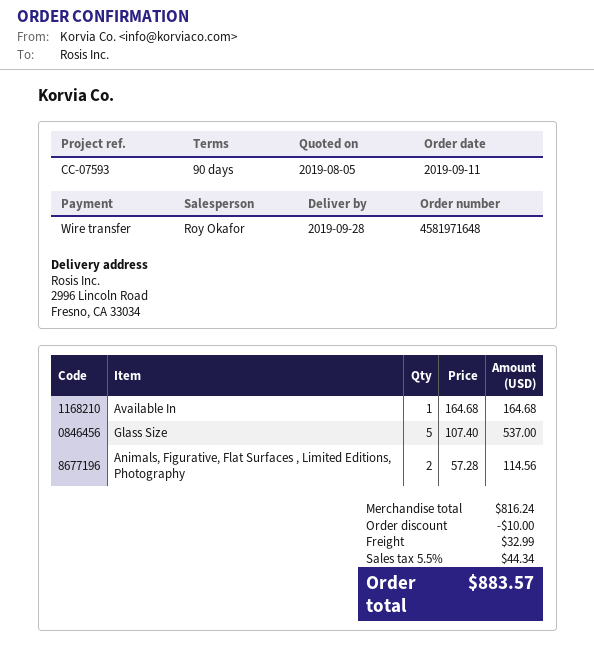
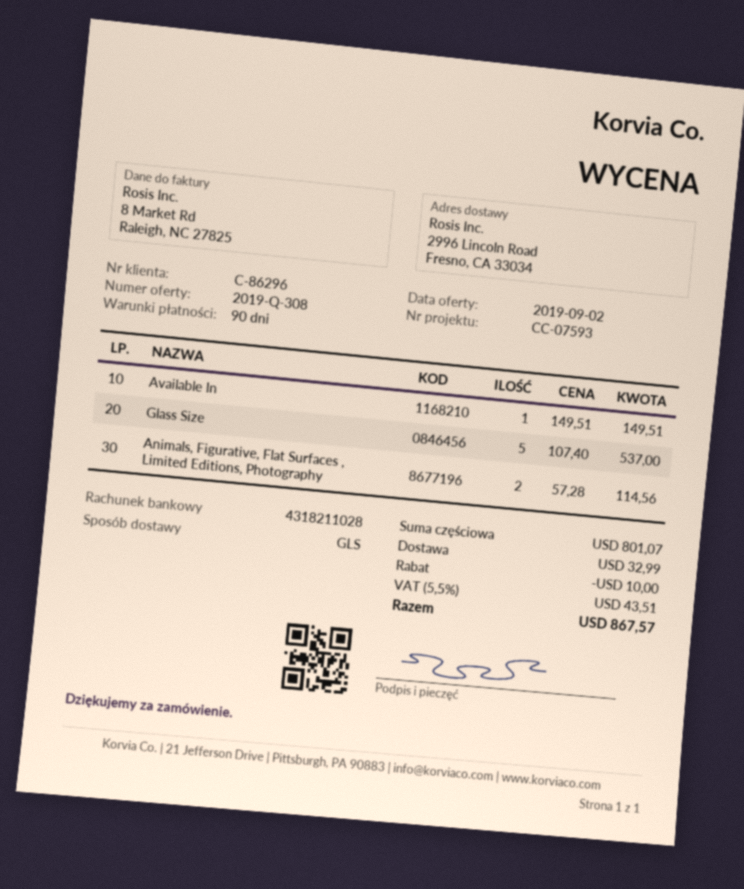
quote date: 2019-08-05 -> 2019-09-02
Available In: 1 x 164.68 = 164.68 -> 1 x 149.51 = 149.51
subtotal: 816.24 -> 801.07
tax: 5.5% = 44.34 -> 5.5% = 43.51
total: 883.57 -> 867.57

